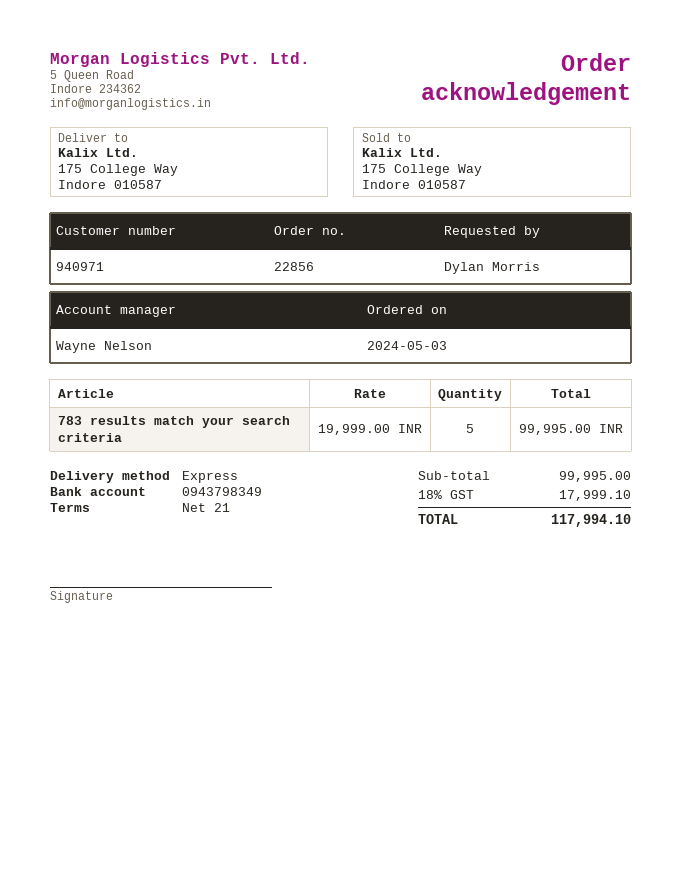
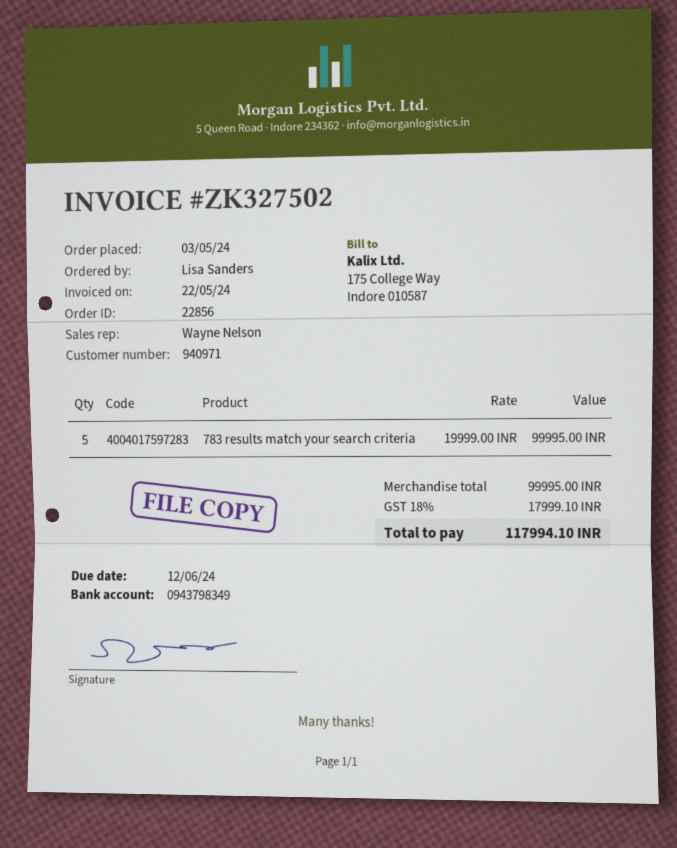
ordered by: Dylan Morris -> Lisa Sanders

